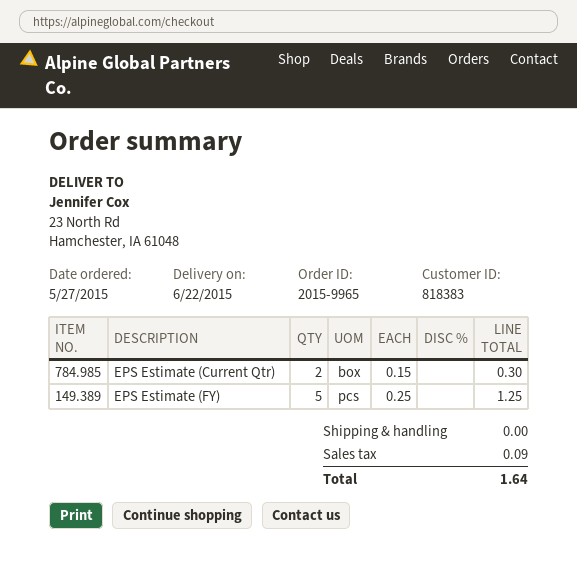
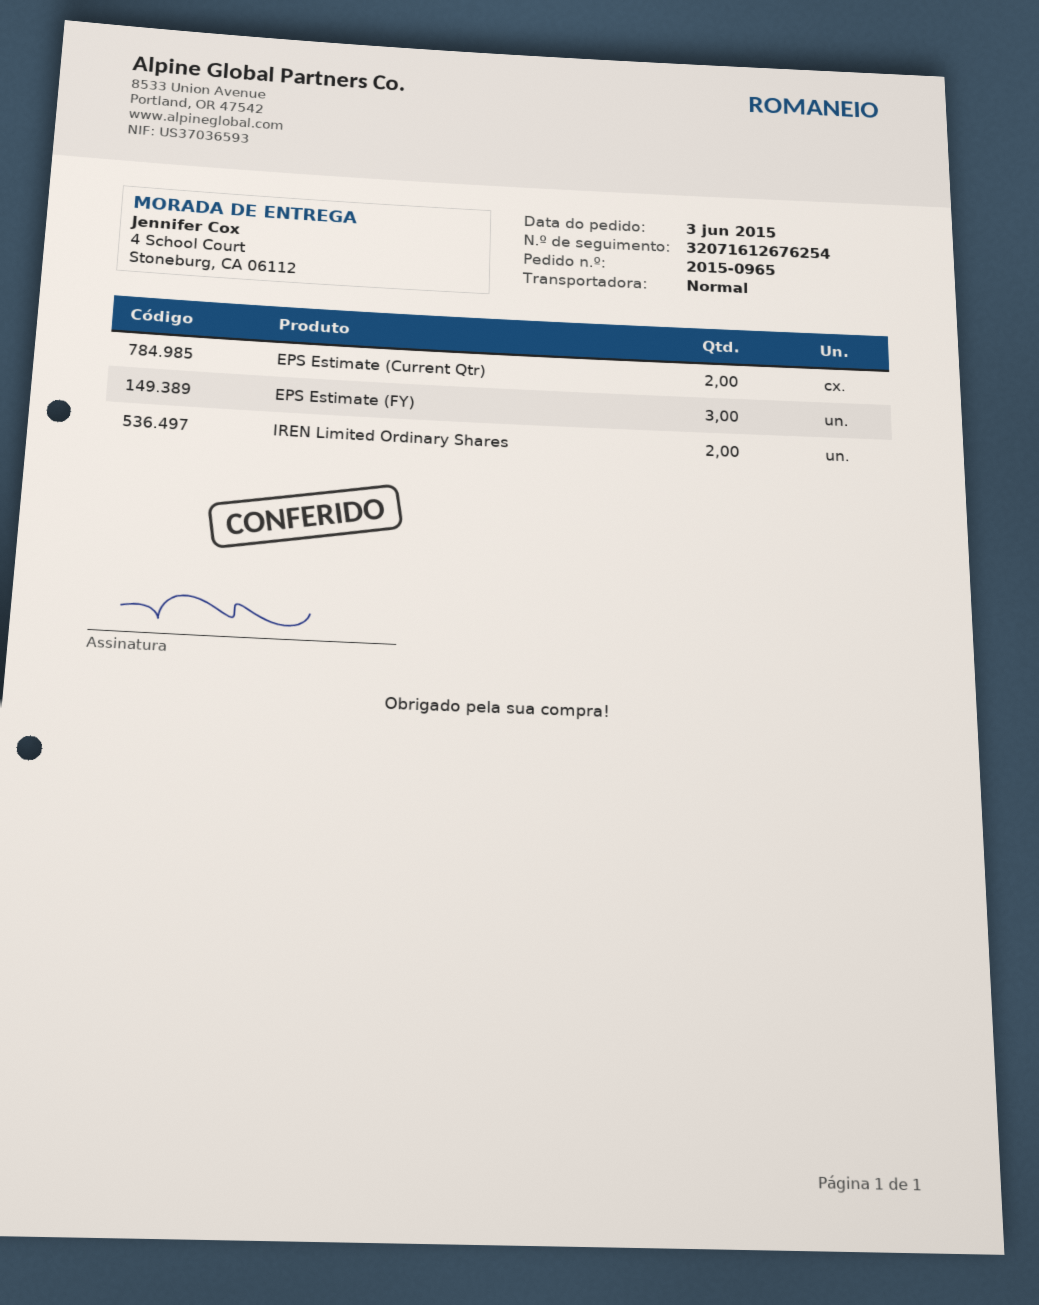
order number: 2015-9965 -> 2015-0965
order date: 2015-05-27 -> 2015-06-03
ship to: 23 North Rd, Hamchester, IA 61048 -> 4 School Court, Stoneburg, CA 06112
EPS Estimate (FY): 5 -> 3
IREN Limited Ordinary Shares: none -> 2

